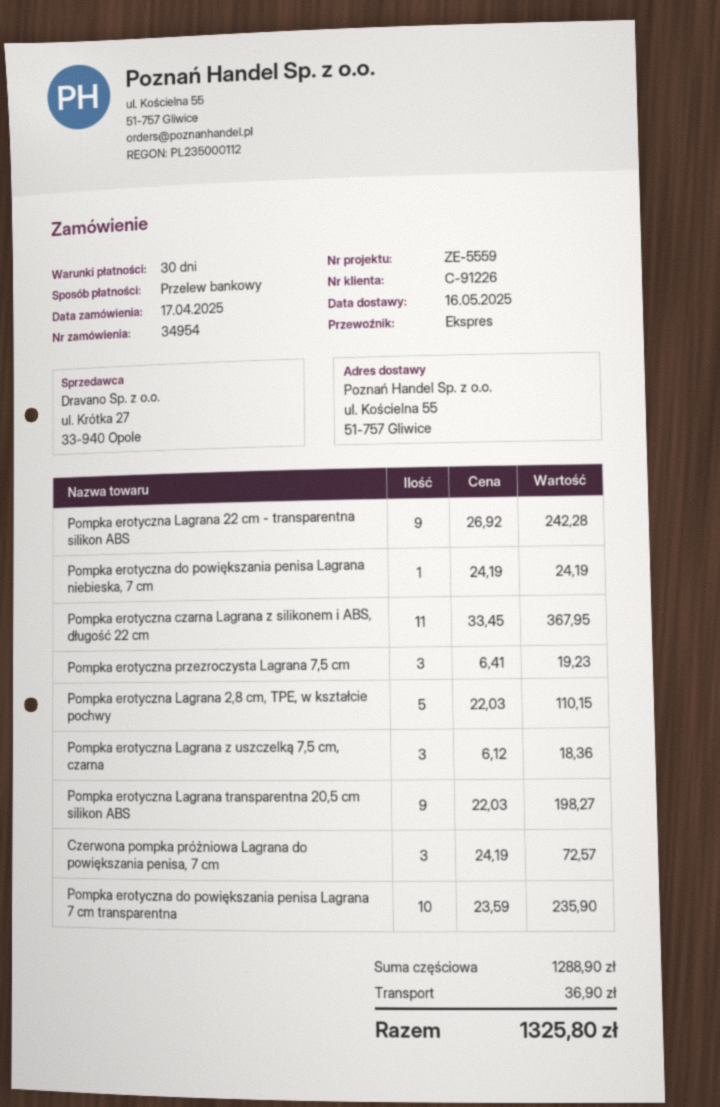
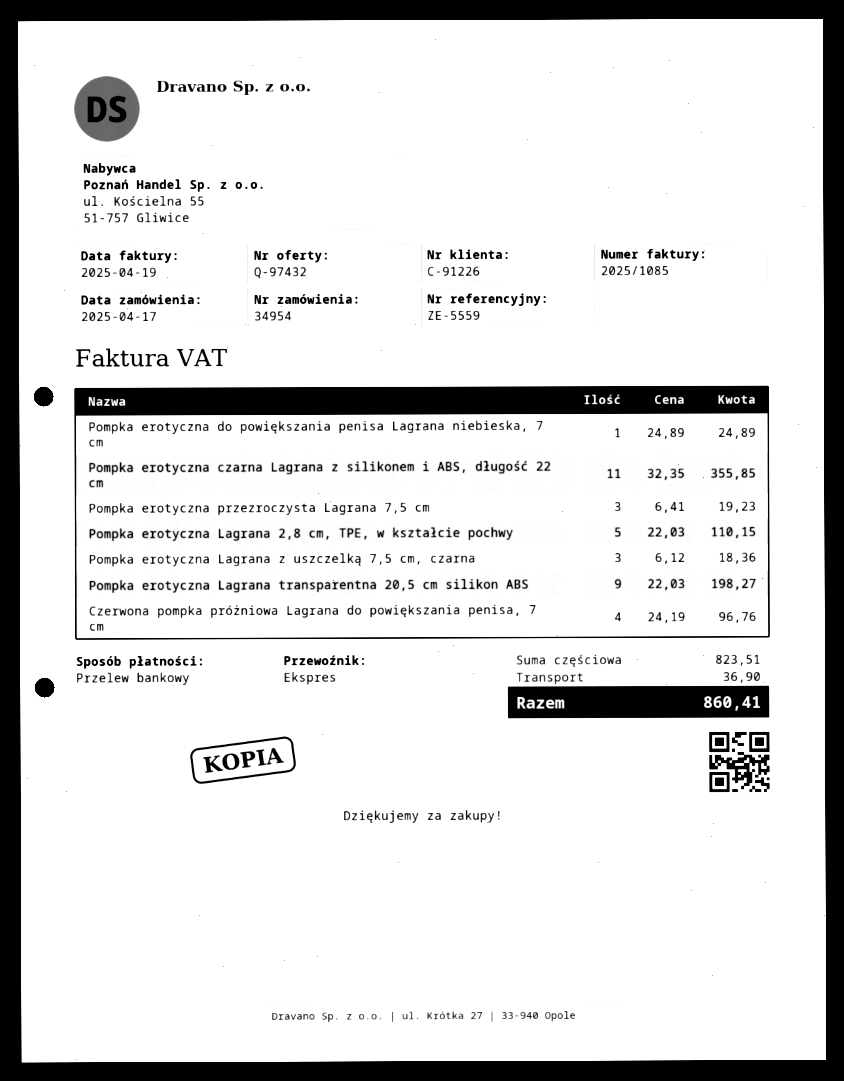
Pompka erotyczna Lagrana 22 cm - transparentna silikon ABS: 9 x 26.92 = 242.28 -> none
Pompka erotyczna do powiększania penisa Lagrana niebieska, 7 cm: 1 x 24.19 = 24.19 -> 1 x 24.89 = 24.89
Pompka erotyczna czarna Lagrana z silikonem i ABS, długość 22 cm: 11 x 33.45 = 367.95 -> 11 x 32.35 = 355.85
Czerwona pompka próżniowa Lagrana do powiększania penisa, 7 cm: 3 x 24.19 = 72.57 -> 4 x 24.19 = 96.76
Pompka erotyczna do powiększania penisa Lagrana 7 cm transparentna: 10 x 23.59 = 235.90 -> none
subtotal: 1288.90 -> 823.51
total: 1325.80 -> 860.41

